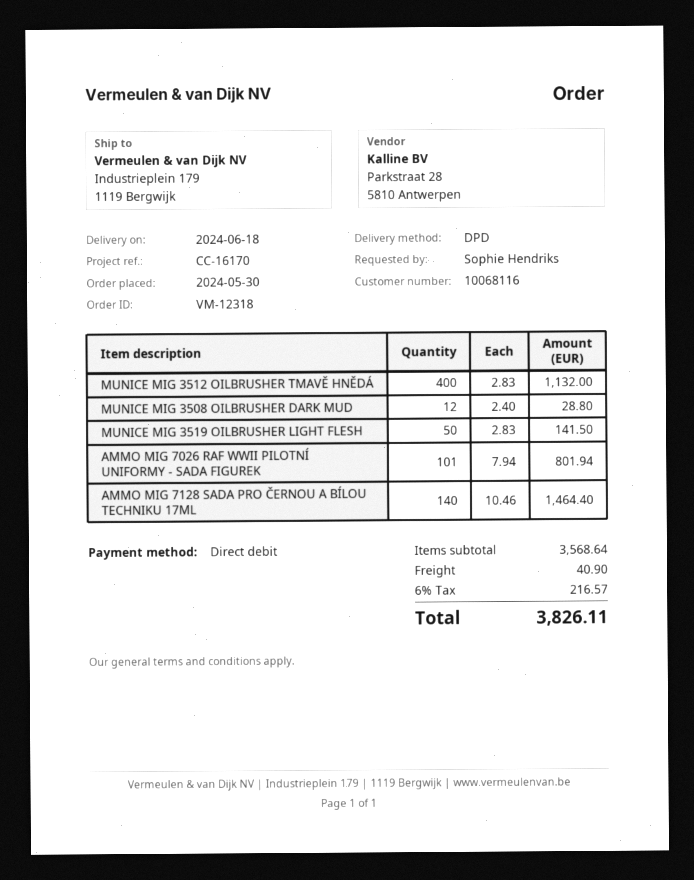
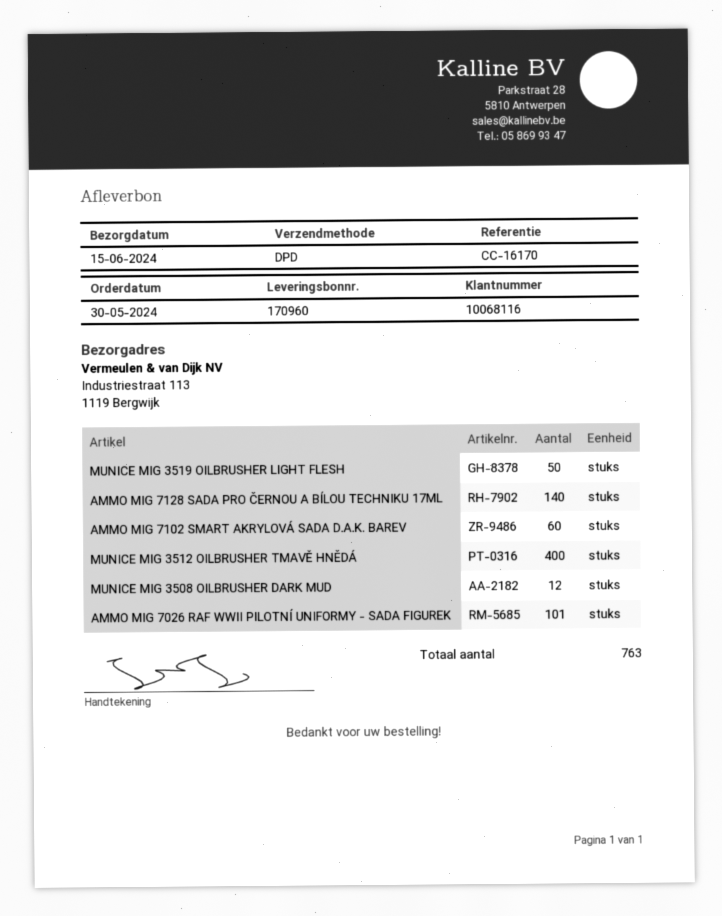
delivery date: 2024-06-18 -> 2024-06-15
ship to: Industrieplein 179, 1119 Bergwijk -> Industriestraat 113, 1119 Bergwijk
AMMO MIG 7102 SMART AKRYLOVÁ SADA D.A.K. BAREV: none -> 60

